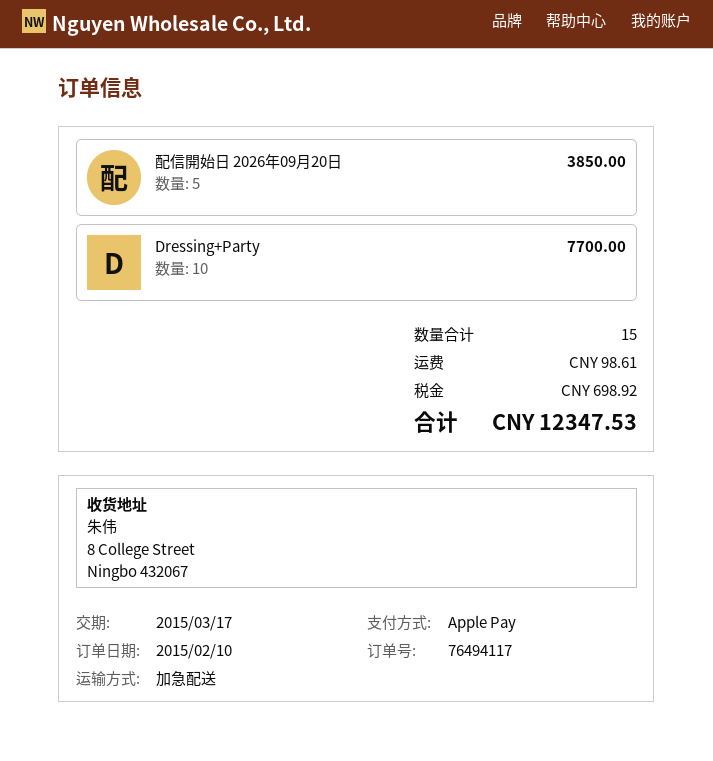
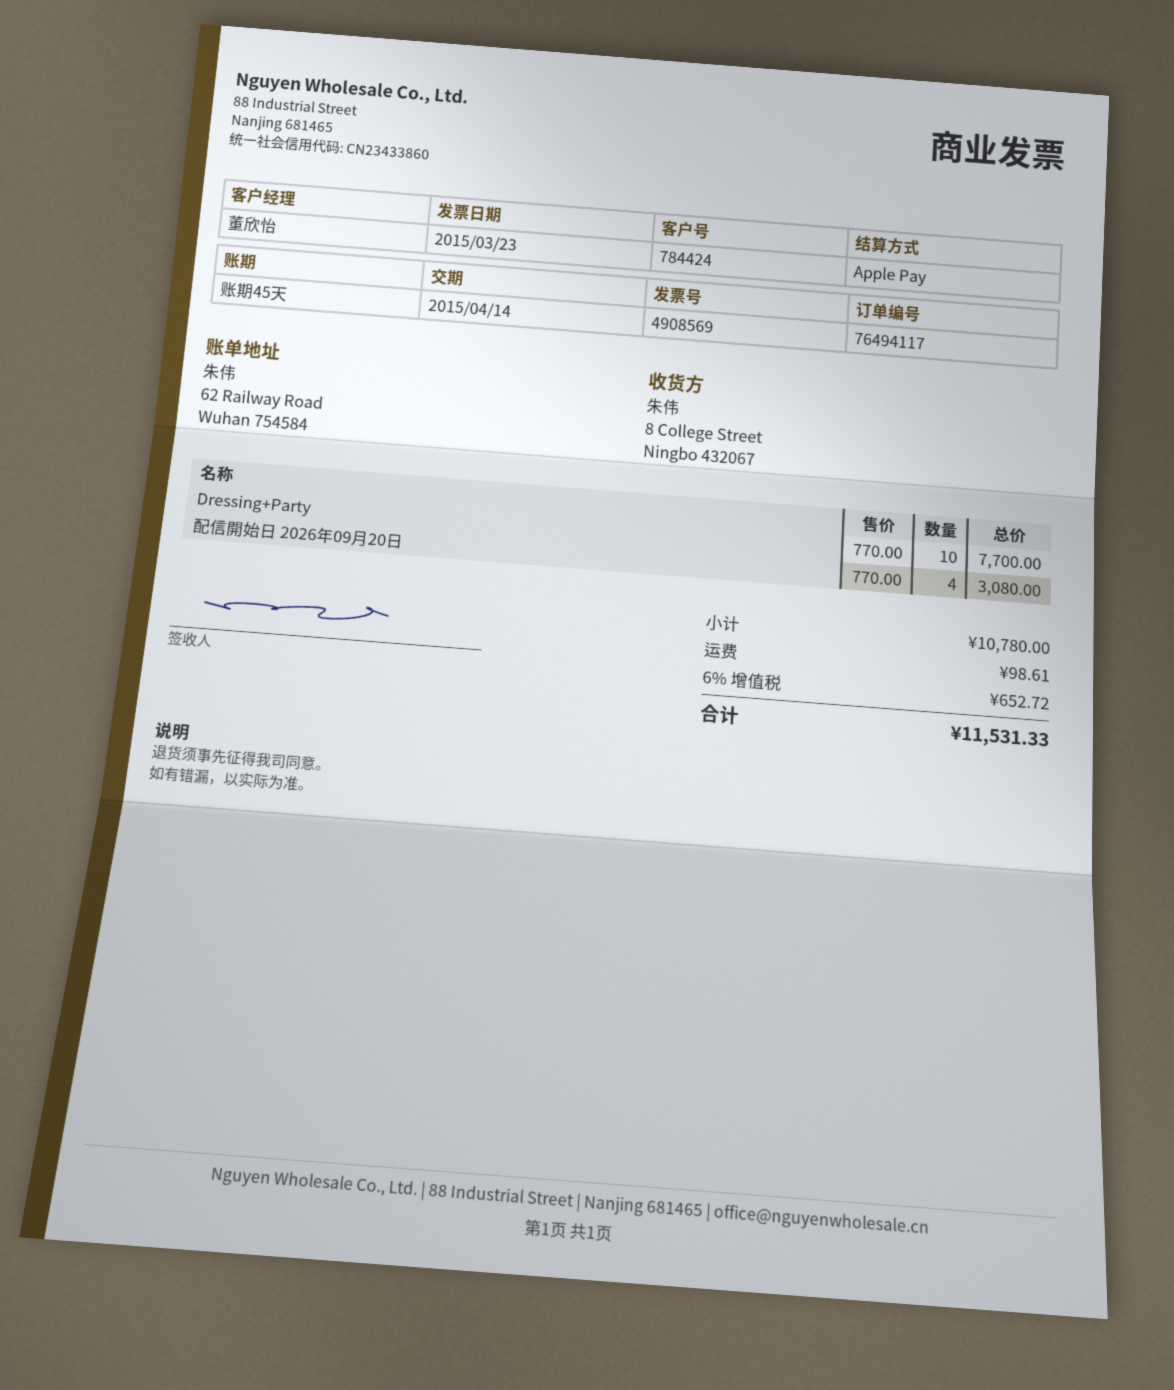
delivery date: 2015-03-17 -> 2015-04-14
配信開始日 2026年09月20日: 5 for 3850.00 -> 4 for 3080.00
tax: 698.92 -> 652.72
total: 12347.53 -> 11531.33

